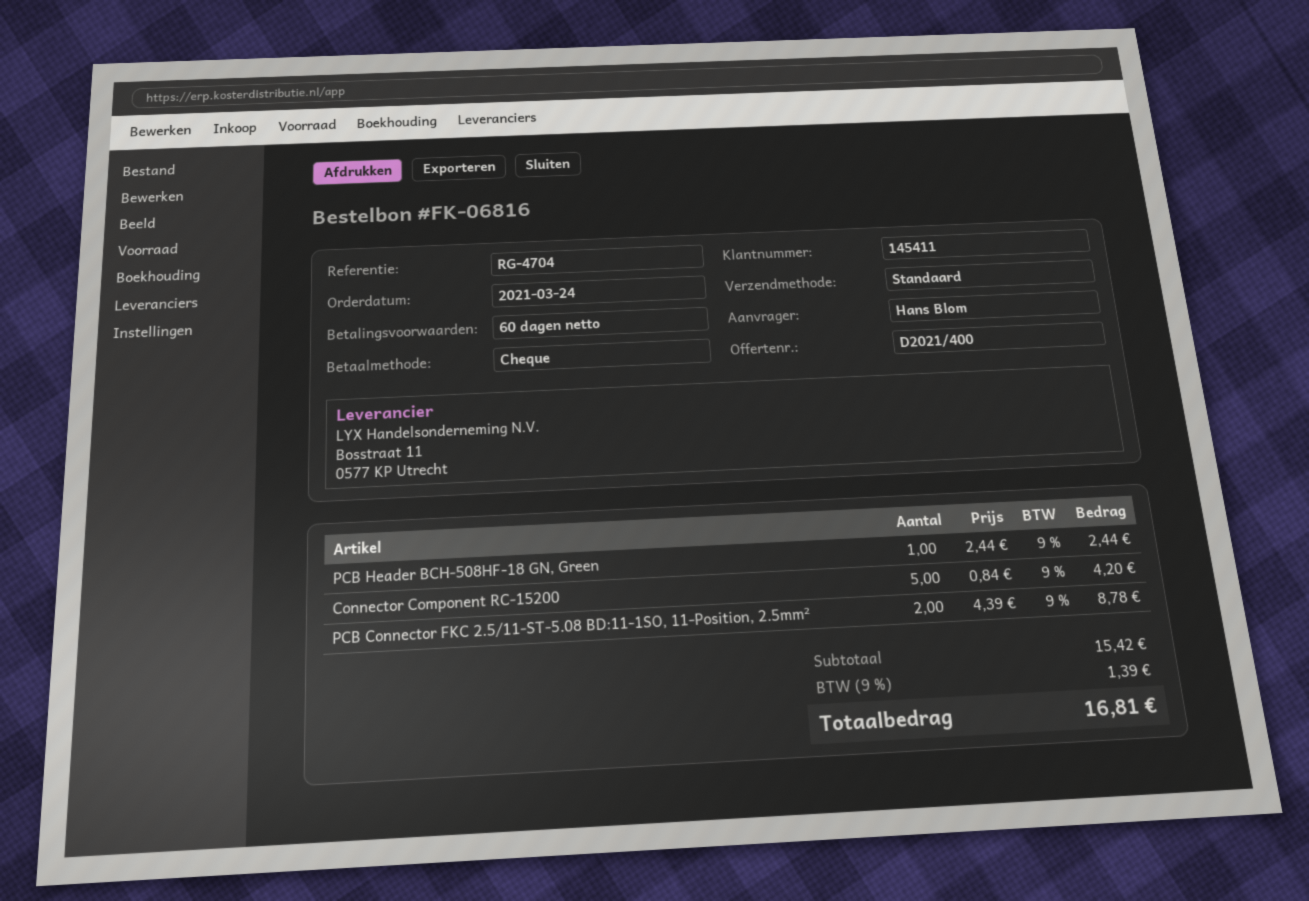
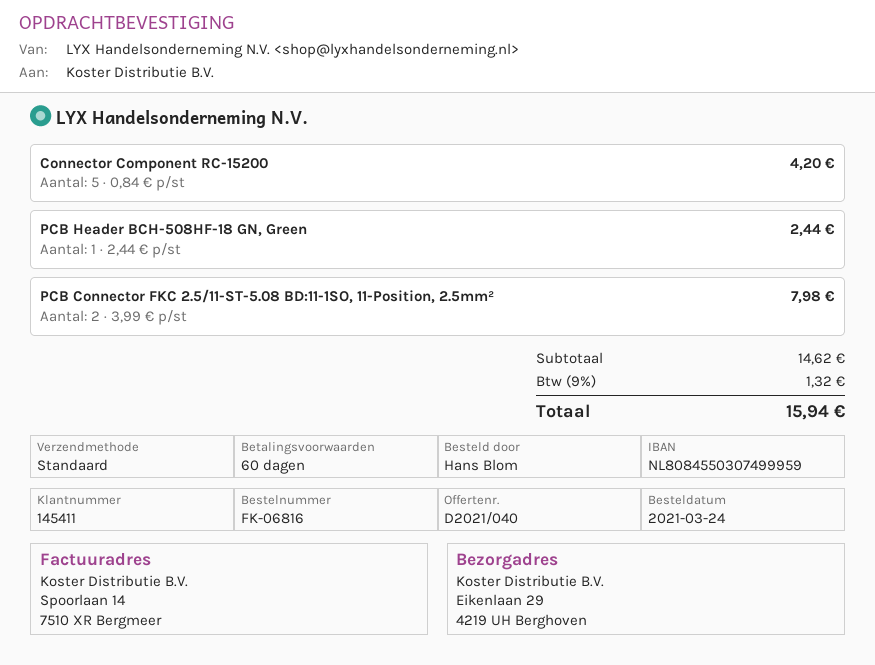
quote number: D2021/400 -> D2021/040
PCB Connector FKC 2.5/11-ST-5.08 BD:11-1SO, 11-Position, 2.5mm²: 2 x 4.39 = 8.78 -> 2 x 3.99 = 7.98
subtotal: 15.42 -> 14.62
tax: 9% = 1.39 -> 9% = 1.32
total: 16.81 -> 15.94

